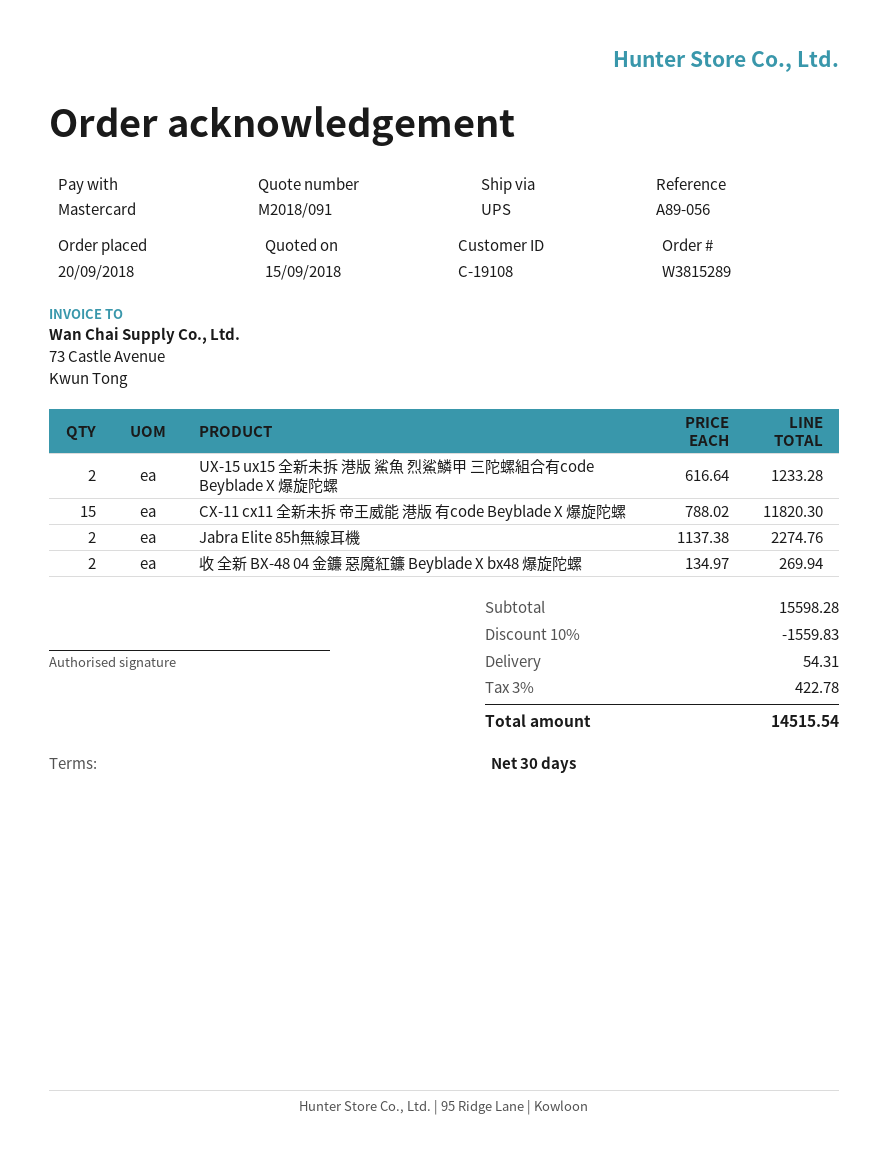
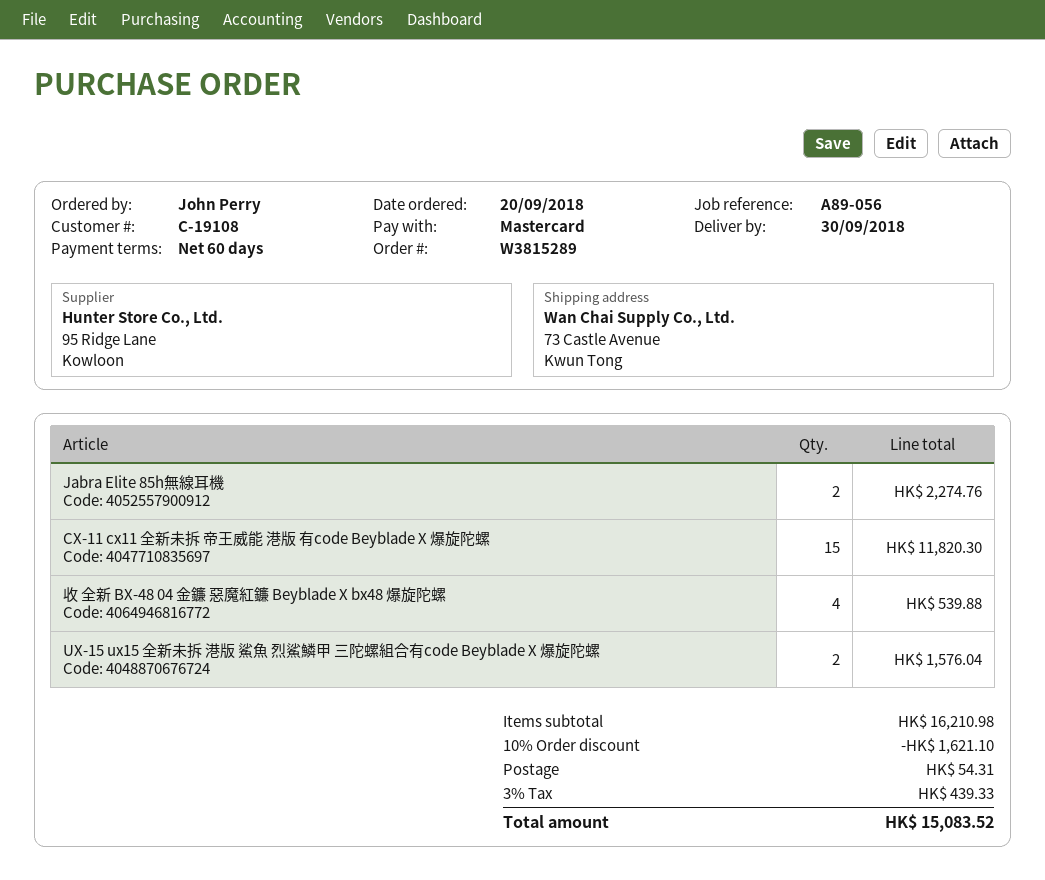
payment terms: 30 days -> 60 days
UX-15 ux15 全新未拆 港版 鯊魚 烈鯊鱗甲 三陀螺組合有code Beyblade X 爆旋陀螺: 2 for 1233.28 -> 2 for 1576.04
收 全新 BX-48 04 金鐮 惡魔紅鐮 Beyblade X bx48 爆旋陀螺: 2 for 269.94 -> 4 for 539.88
subtotal: 15598.28 -> 16210.98
discount: 10% = 1559.83 -> 10% = 1621.10
tax: 3% = 422.78 -> 3% = 439.33
total: 14515.54 -> 15083.52

